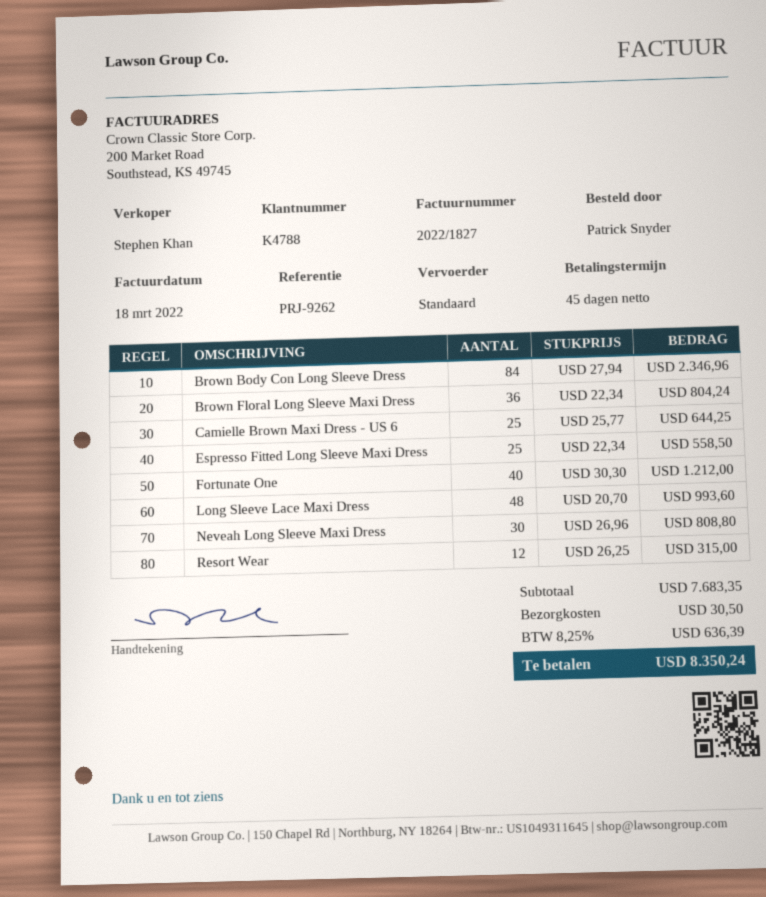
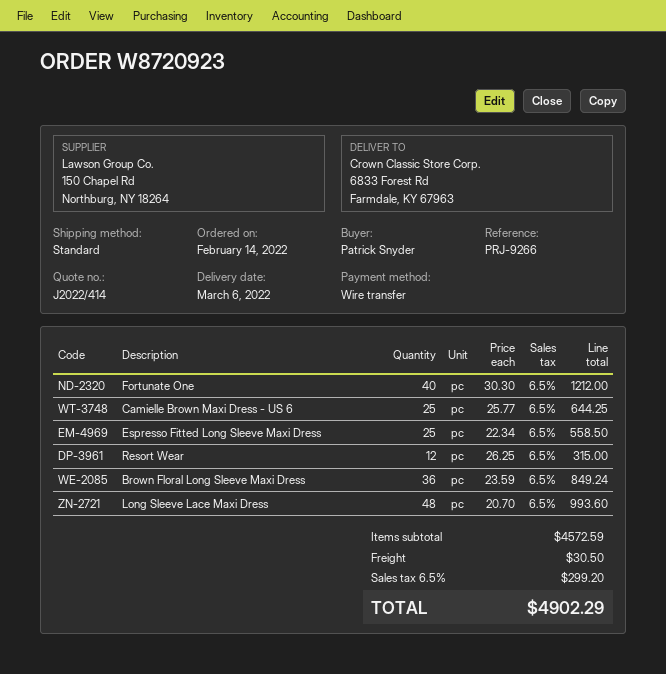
reference: PRJ-9262 -> PRJ-9266
Brown Body Con Long Sleeve Dress: 84 x 27.94 = 2346.96 -> none
Brown Floral Long Sleeve Maxi Dress: 36 x 22.34 = 804.24 -> 36 x 23.59 = 849.24
Neveah Long Sleeve Maxi Dress: 30 x 26.96 = 808.80 -> none
subtotal: 7683.35 -> 4572.59
tax: 8.25% = 636.39 -> 6.5% = 299.20
total: 8350.24 -> 4902.29

